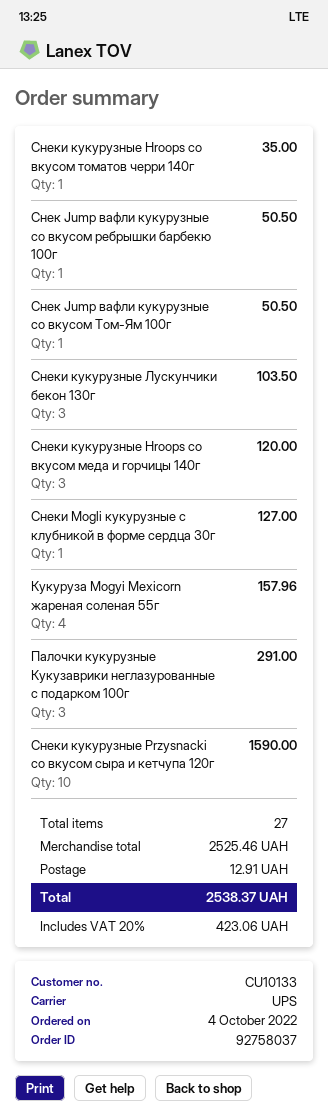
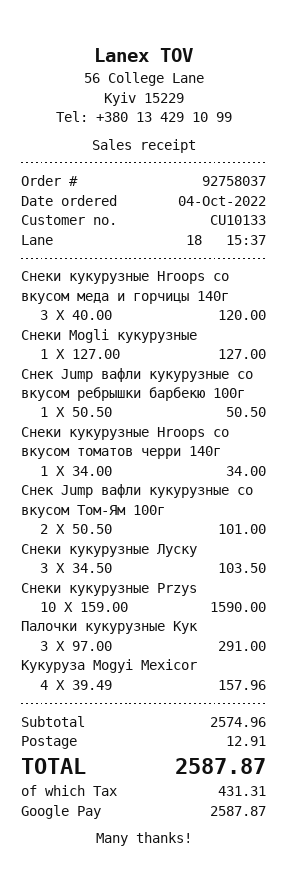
Снеки кукурузные Hroops со вкусом томатов черри 140г: 1 for 35.00 -> 1 for 34.00
Снек Jump вафли кукурузные со вкусом Том-Ям 100г: 1 for 50.50 -> 2 for 101.00
subtotal: 2525.46 -> 2574.96
tax: 423.06 -> 431.31
total: 2538.37 -> 2587.87

